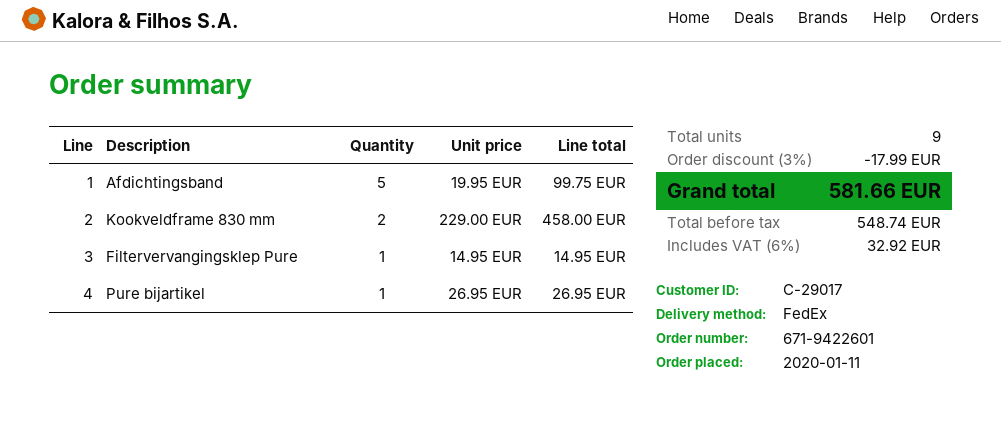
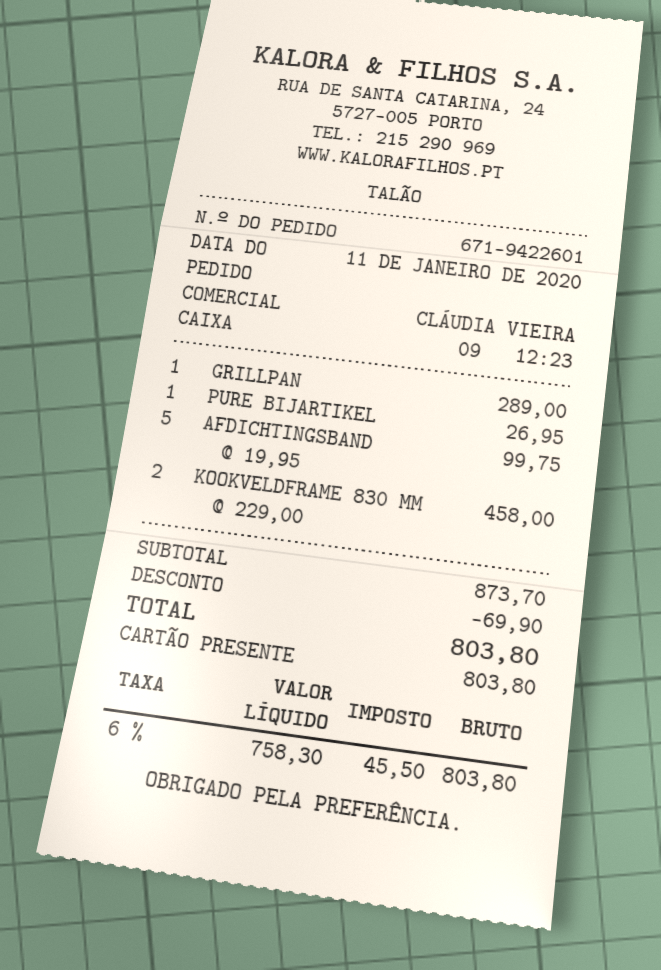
Filtervervangingsklep Pure: 1 x 14.95 = 14.95 -> none
GRILLPAN: none -> 1 x 289.00 = 289.00
discount: 17.99 -> 69.90
net: 548.74 -> 758.30
tax: 6% = 32.92 -> 6% = 45.50
total: 581.66 -> 803.80

